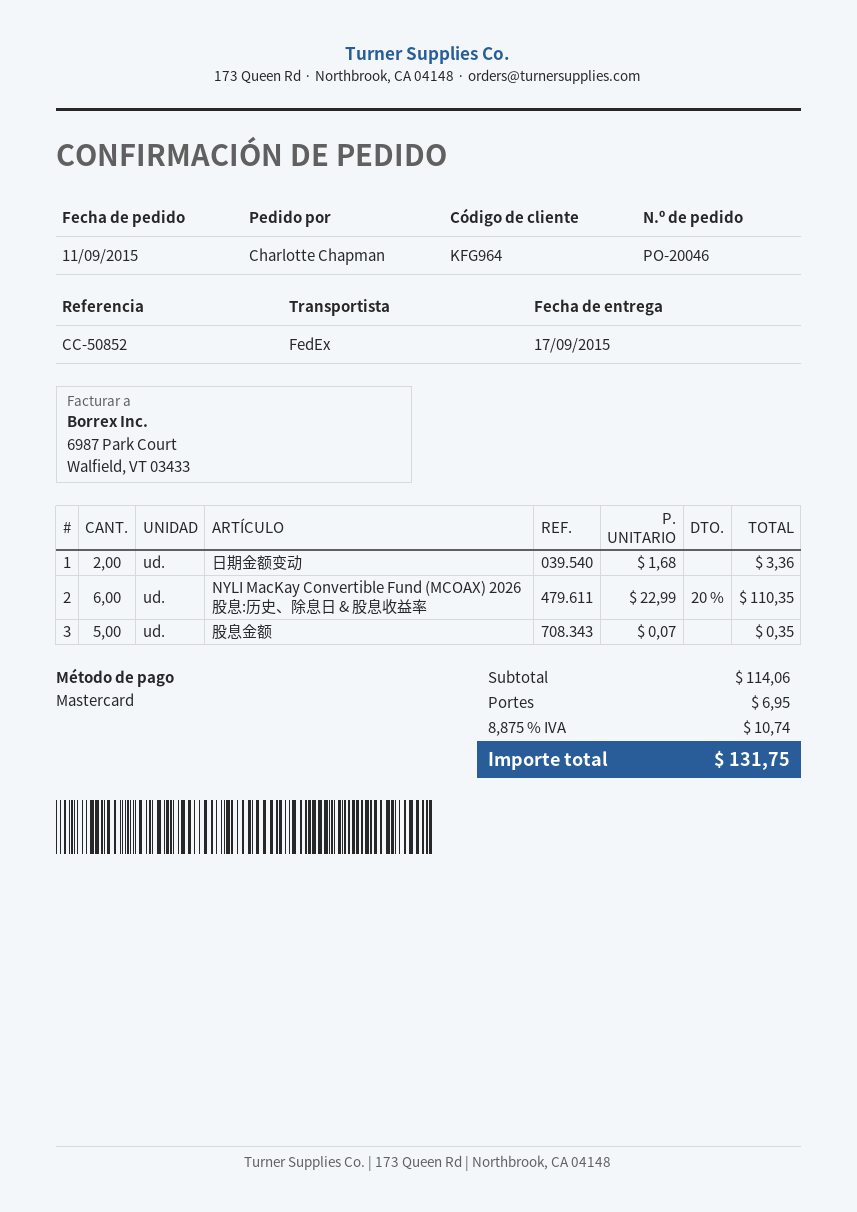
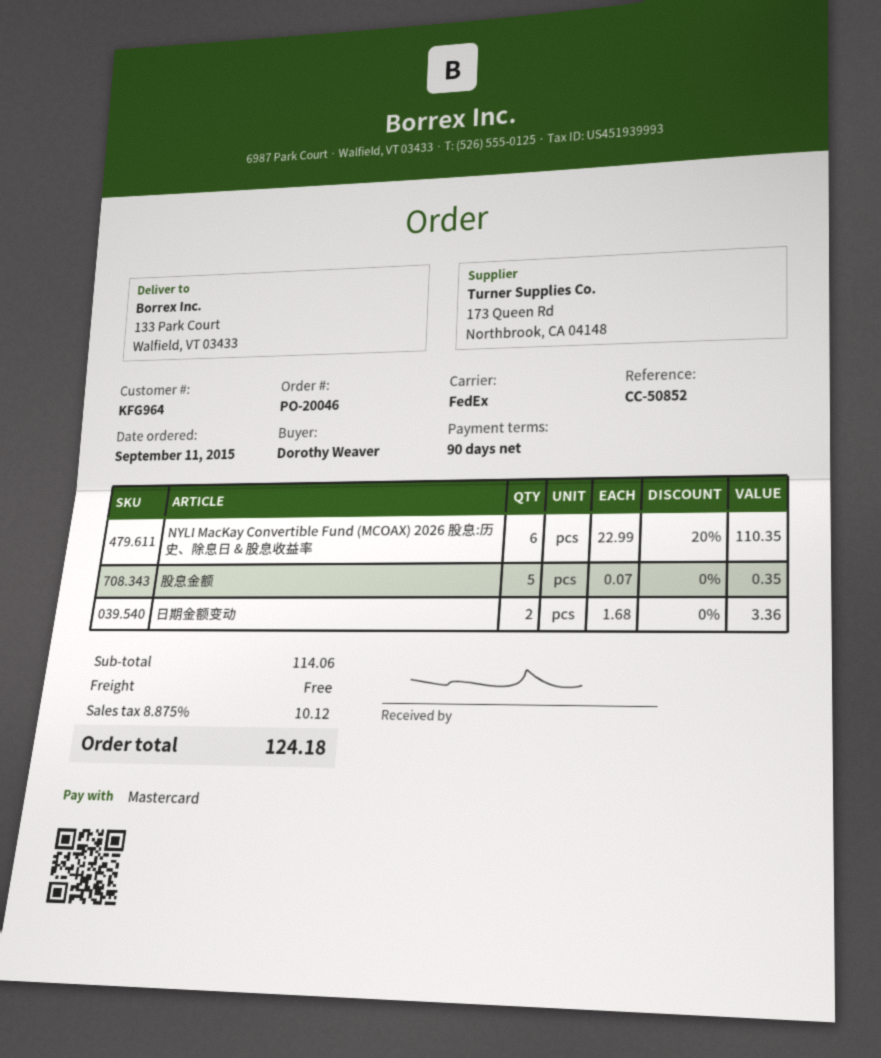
ordered by: Charlotte Chapman -> Dorothy Weaver
shipping: 6.95 -> 0.00
tax: 8.875% = 10.74 -> 8.875% = 10.12
total: 131.75 -> 124.18

